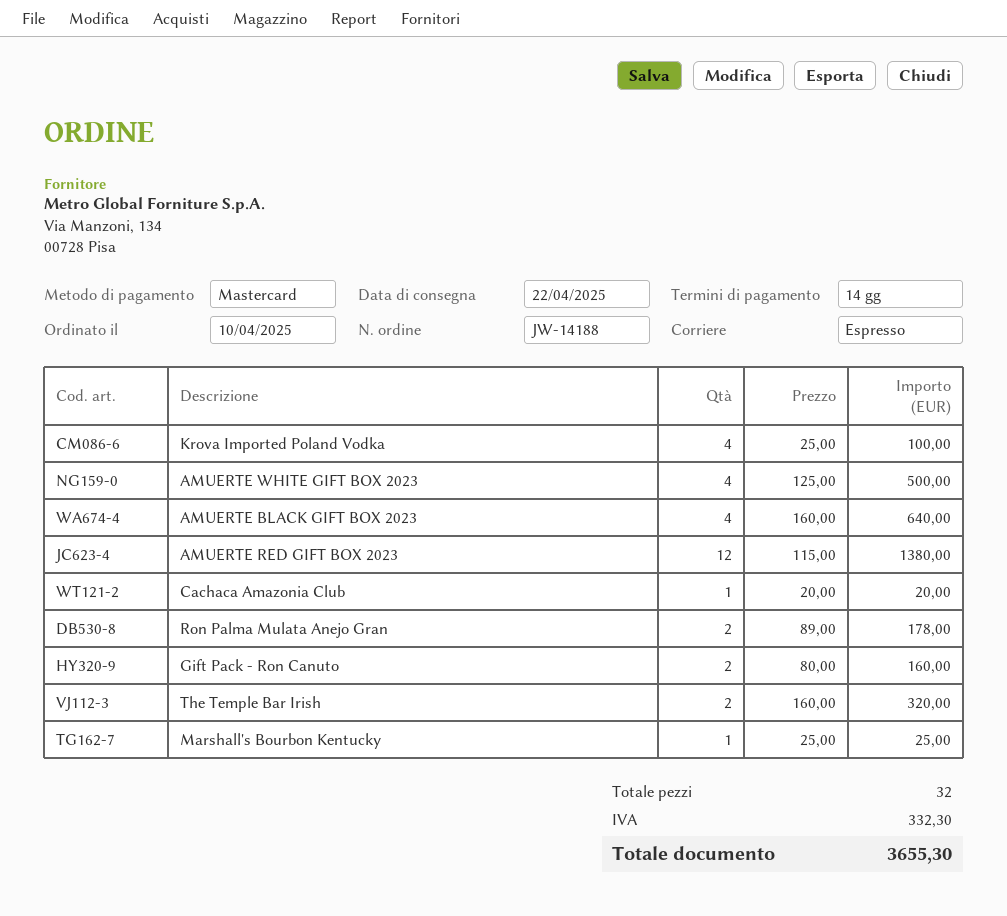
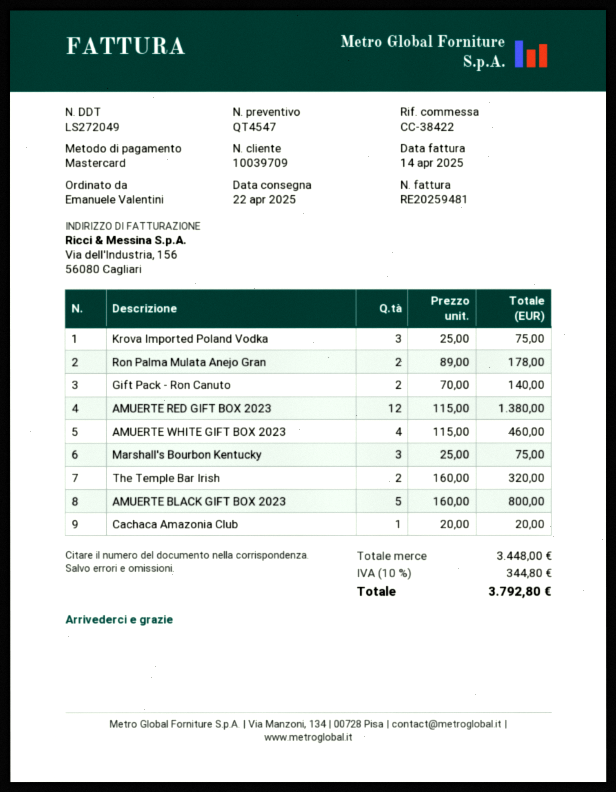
Krova Imported Poland Vodka: 4 x 25.00 = 100.00 -> 3 x 25.00 = 75.00
AMUERTE WHITE GIFT BOX 2023: 4 x 125.00 = 500.00 -> 4 x 115.00 = 460.00
AMUERTE BLACK GIFT BOX 2023: 4 x 160.00 = 640.00 -> 5 x 160.00 = 800.00
Gift Pack - Ron Canuto: 2 x 80.00 = 160.00 -> 2 x 70.00 = 140.00
Marshall's Bourbon Kentucky: 1 x 25.00 = 25.00 -> 3 x 25.00 = 75.00
tax: 332.30 -> 344.80
total: 3655.30 -> 3792.80

